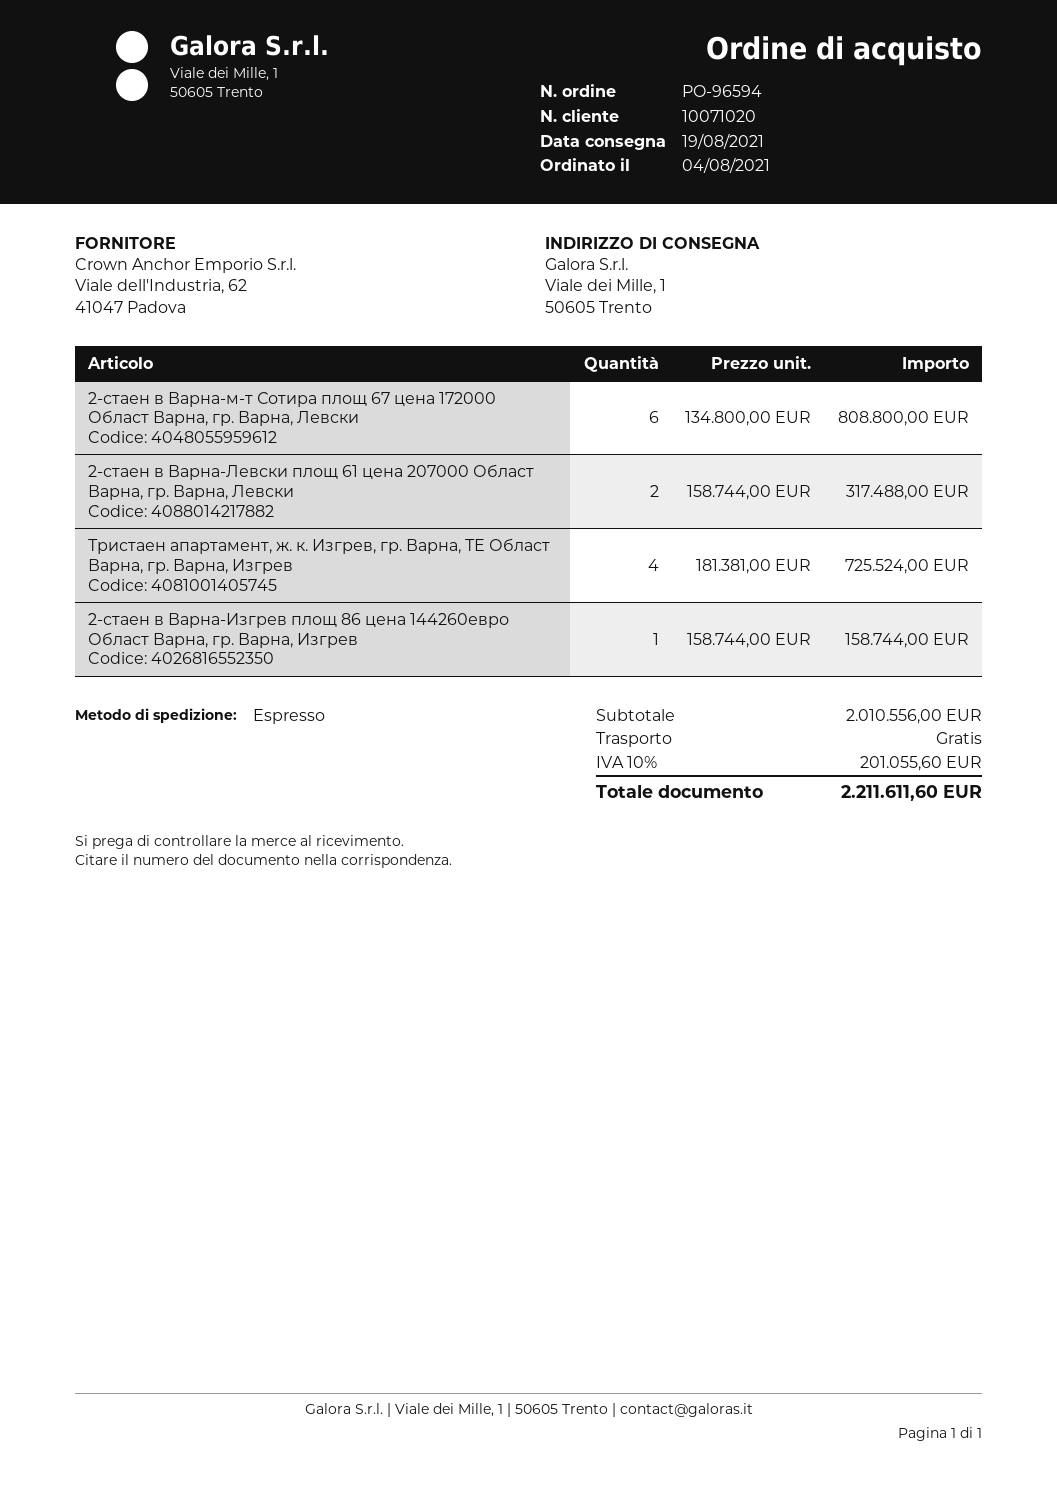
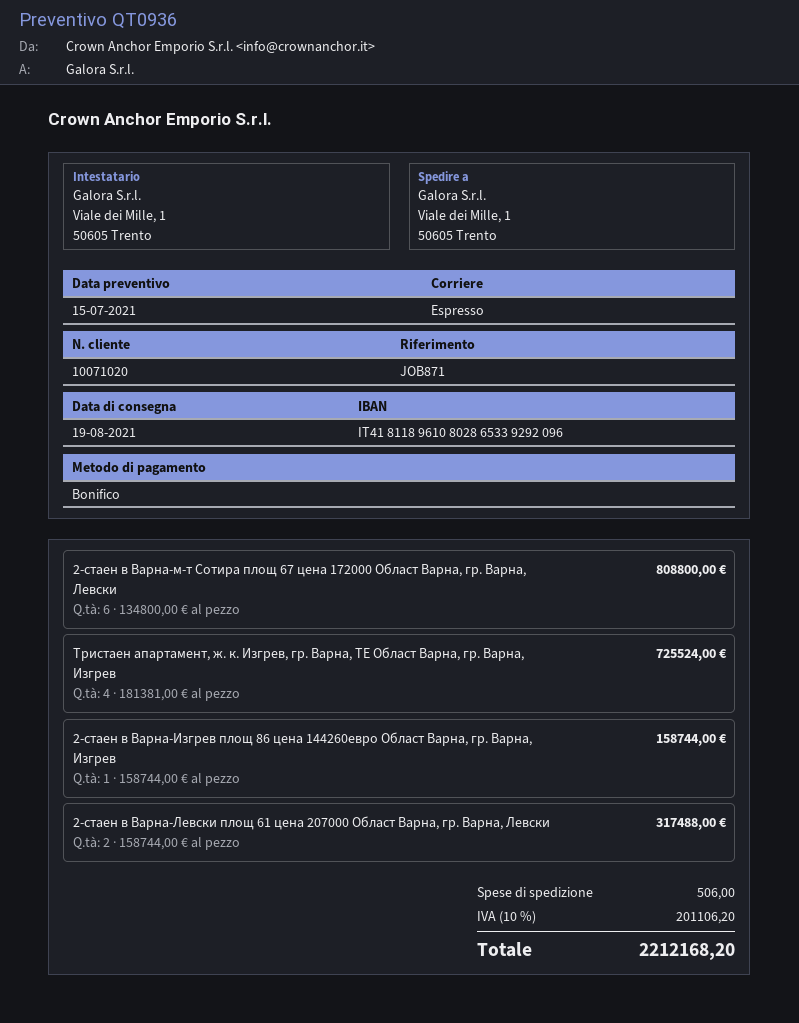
shipping: 0.00 -> 506.00
tax: 10% = 201055.60 -> 10% = 201106.20
total: 2211611.60 -> 2212168.20

